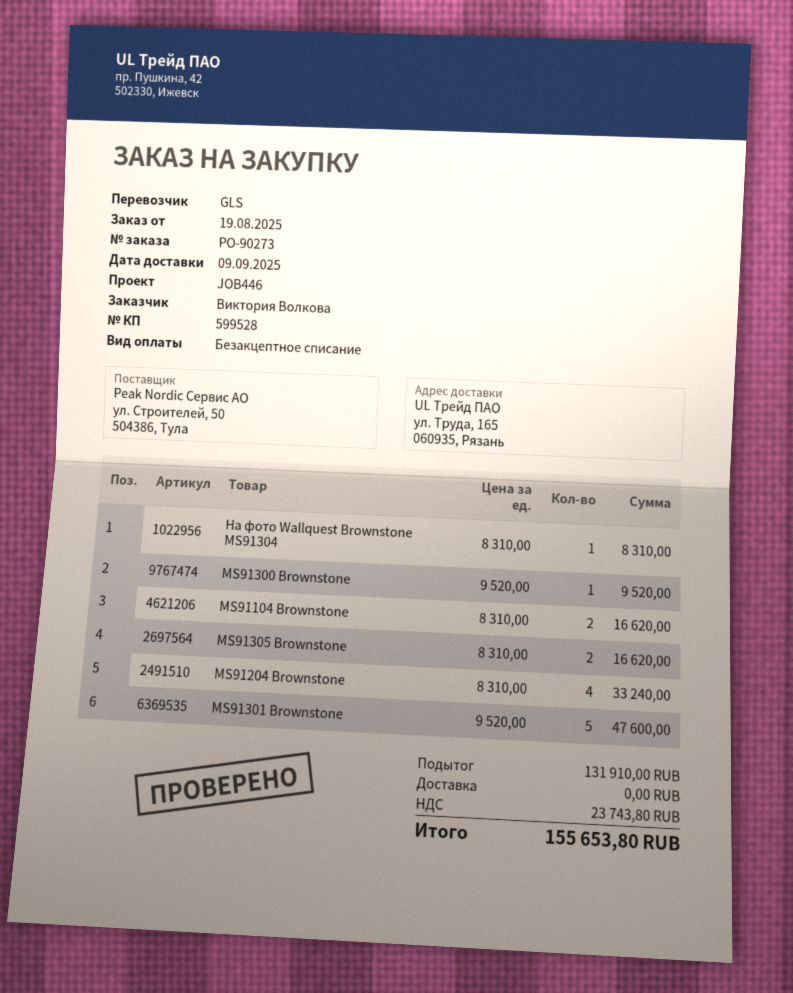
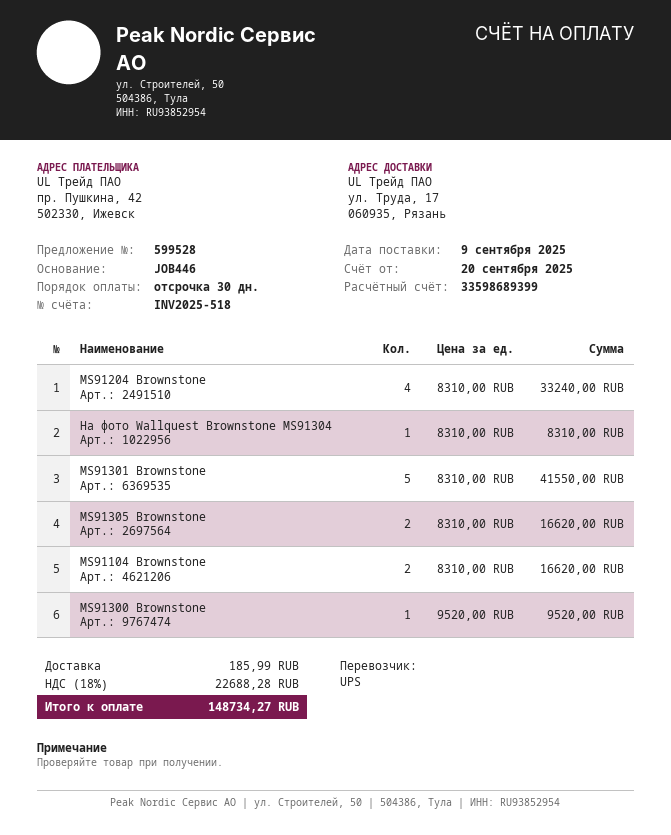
shipping method: GLS -> UPS
ship to: ул. Труда, 165, 060935, Рязань -> ул. Труда, 17, 060935, Рязань
MS91301 Brownstone: 5 x 9520.00 = 47600.00 -> 5 x 8310.00 = 41550.00
shipping: 0.00 -> 185.99
tax: 23743.80 -> 22688.28
total: 155653.80 -> 148734.27

